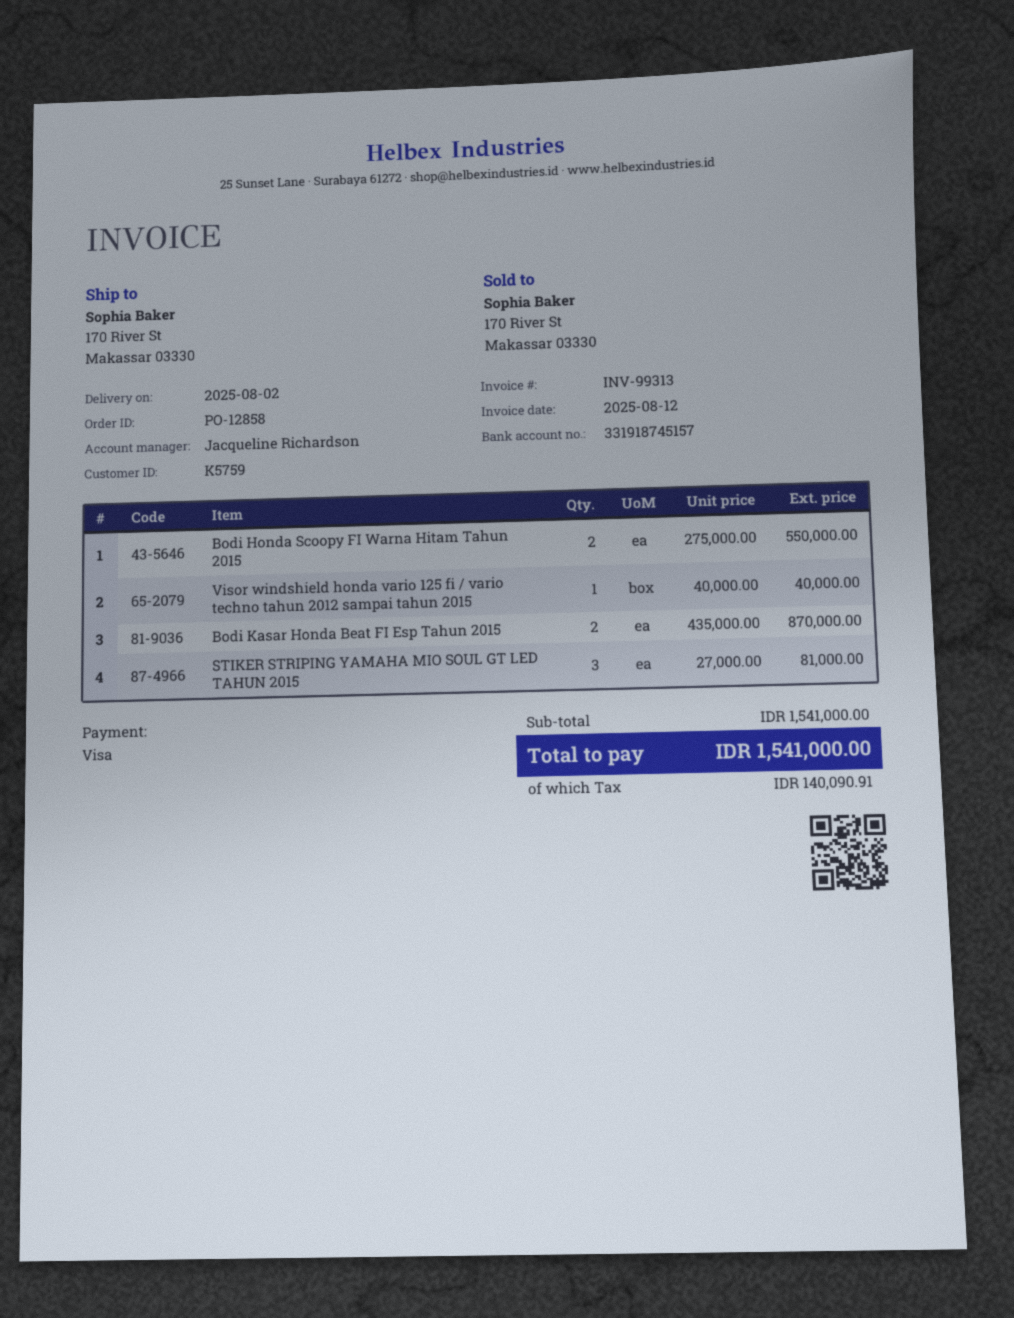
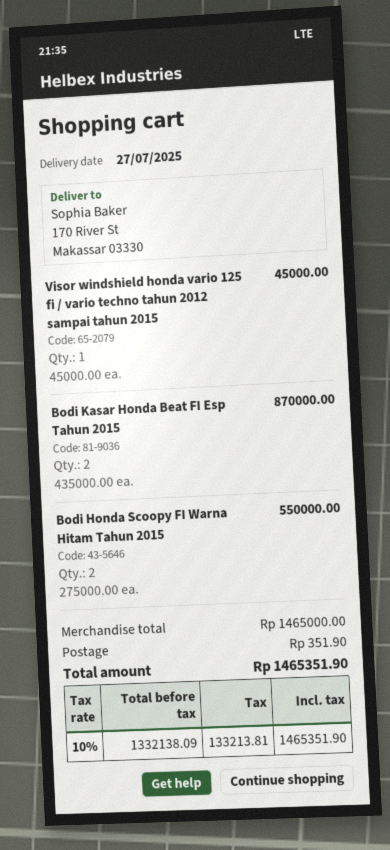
delivery date: 2025-08-02 -> 2025-07-27
Visor windshield honda vario 125 fi / vario techno tahun 2012 sampai tahun 2015: 1 x 40000.00 = 40000.00 -> 1 x 45000.00 = 45000.00
STIKER STRIPING YAMAHA MIO SOUL GT LED TAHUN 2015: 3 x 27000.00 = 81000.00 -> none
subtotal: 1541000.00 -> 1465000.00
shipping: none -> 351.90
tax: 140090.91 -> 133213.81
total: 1541000.00 -> 1465351.90

